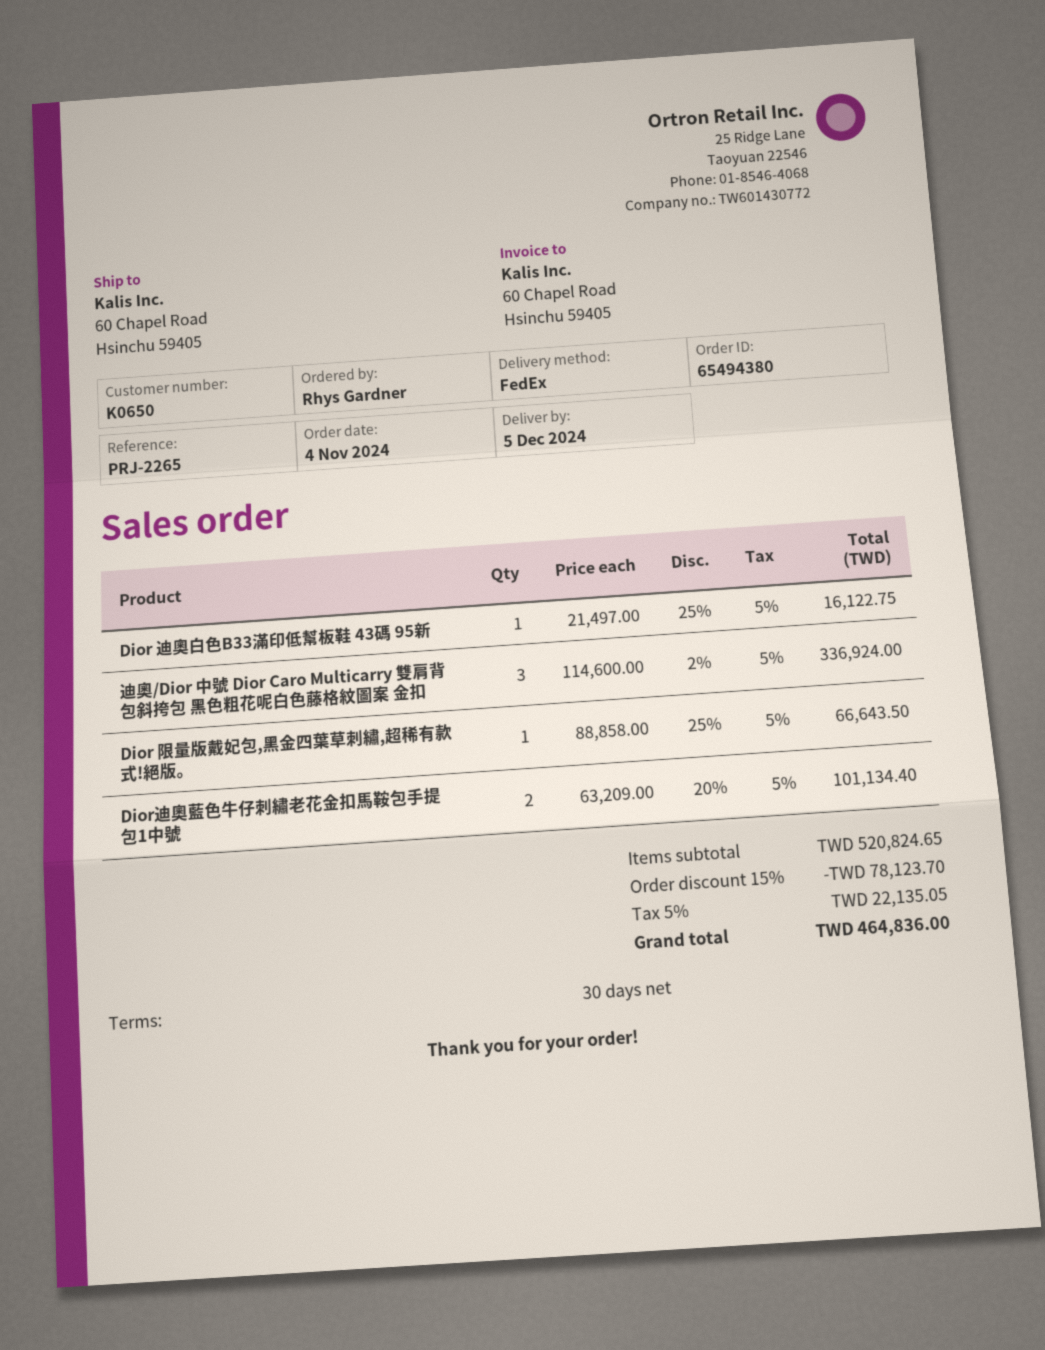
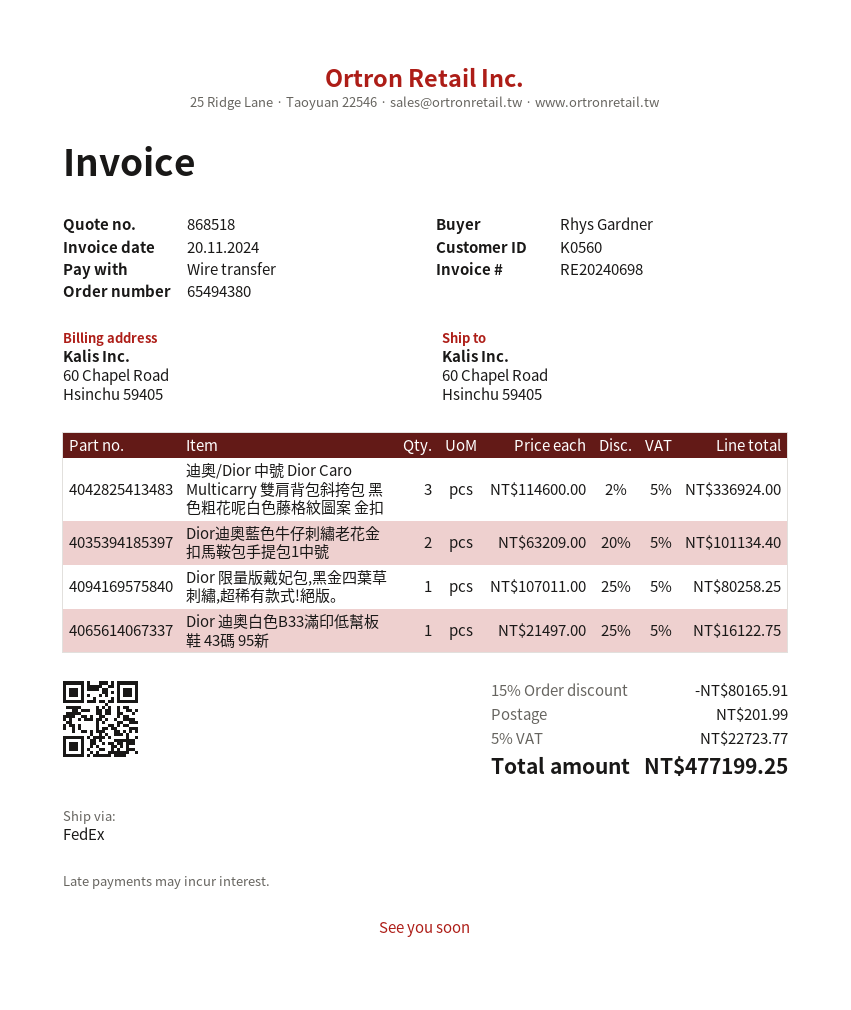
customer number: K0650 -> K0560
Dior 限量版戴妃包,黑金四葉草刺繡,超稀有款式!絕版。: 1 x 88858.00 - 25% = 66643.50 -> 1 x 107011.00 - 25% = 80258.25
discount: 15% = 78123.70 -> 15% = 80165.91
shipping: none -> 201.99
tax: 5% = 22135.05 -> 5% = 22723.77
total: 464836.00 -> 477199.25

